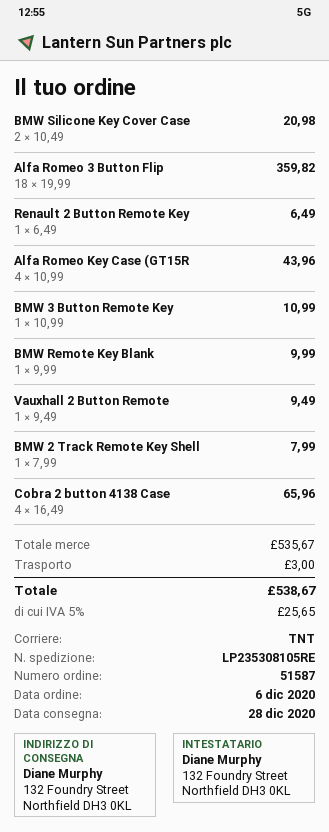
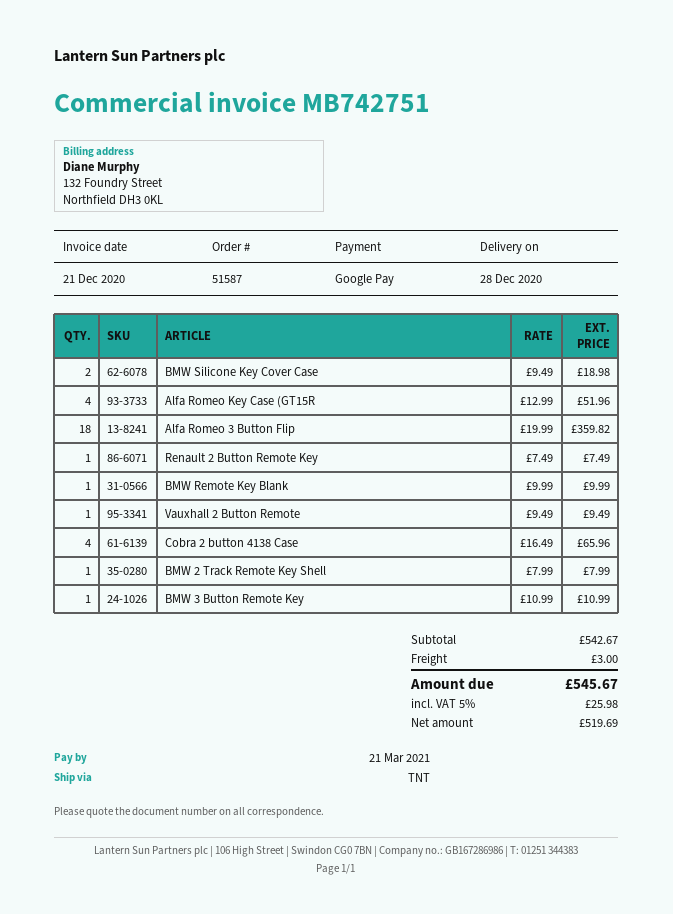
BMW Silicone Key Cover Case: 2 x 10.49 = 20.98 -> 2 x 9.49 = 18.98
Renault 2 Button Remote Key: 1 x 6.49 = 6.49 -> 1 x 7.49 = 7.49
Alfa Romeo Key Case (GT15R: 4 x 10.99 = 43.96 -> 4 x 12.99 = 51.96
subtotal: 535.67 -> 542.67
tax: 5% = 25.65 -> 5% = 25.98
total: 538.67 -> 545.67

